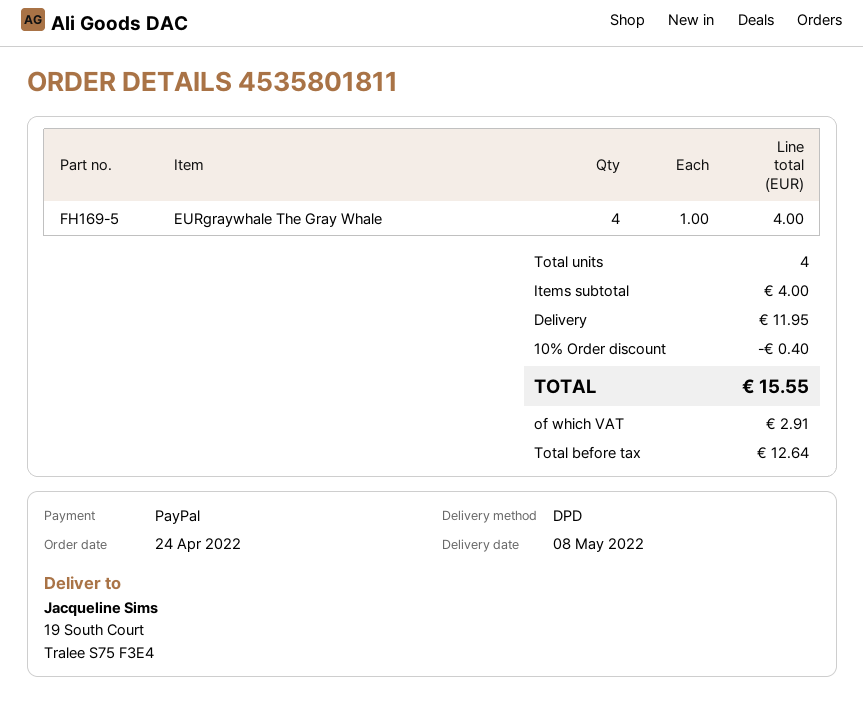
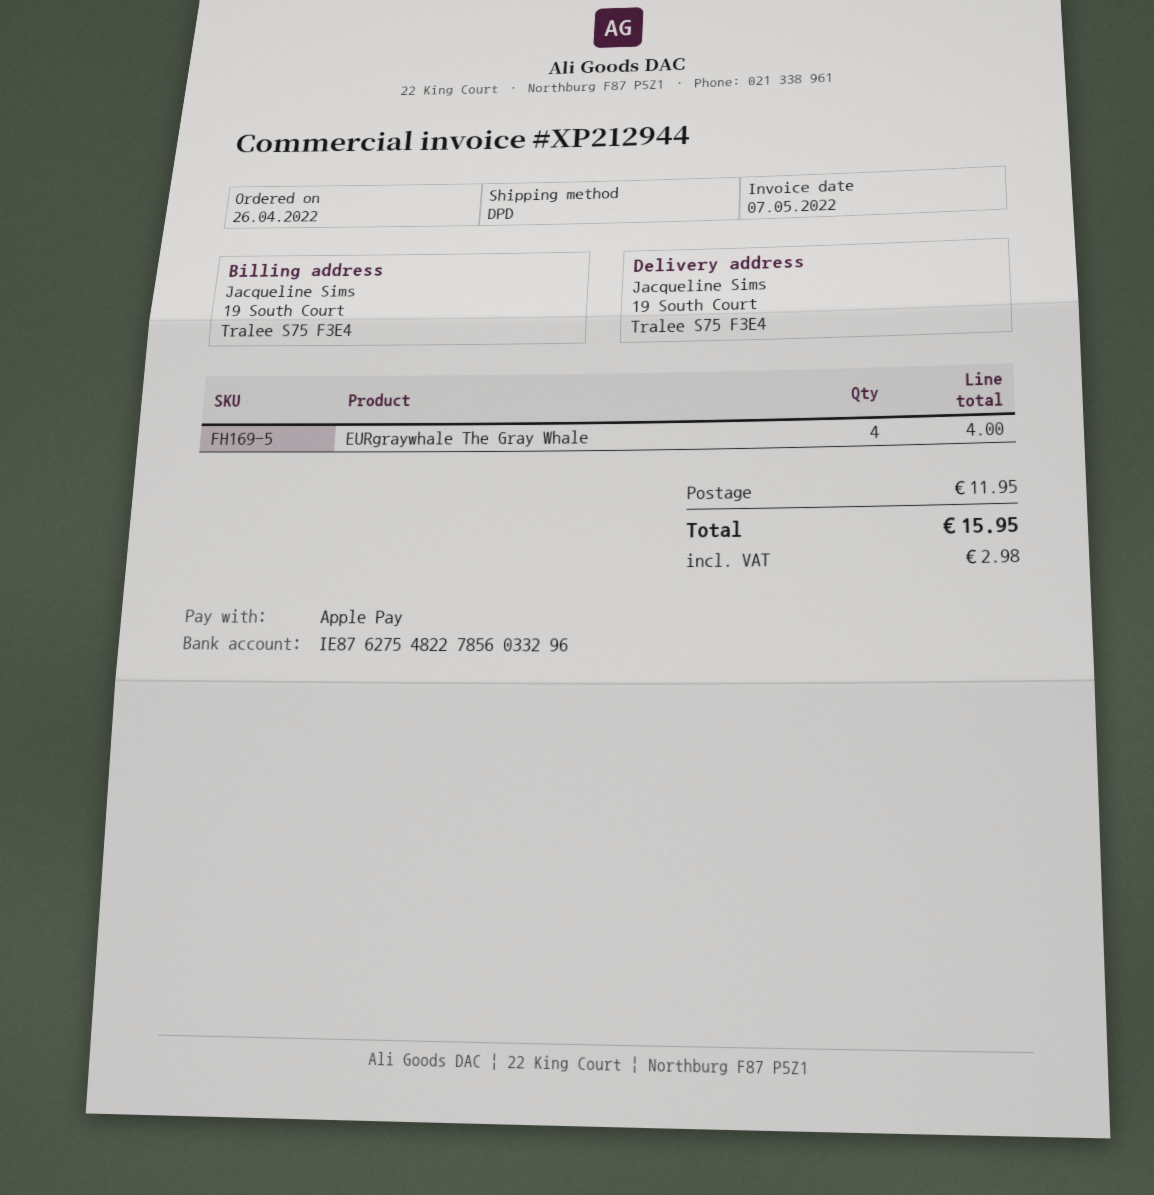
order date: 2022-04-24 -> 2022-04-26
payment method: PayPal -> Apple Pay
discount: 10% = 0.40 -> none
tax: 2.91 -> 2.98
total: 15.55 -> 15.95

